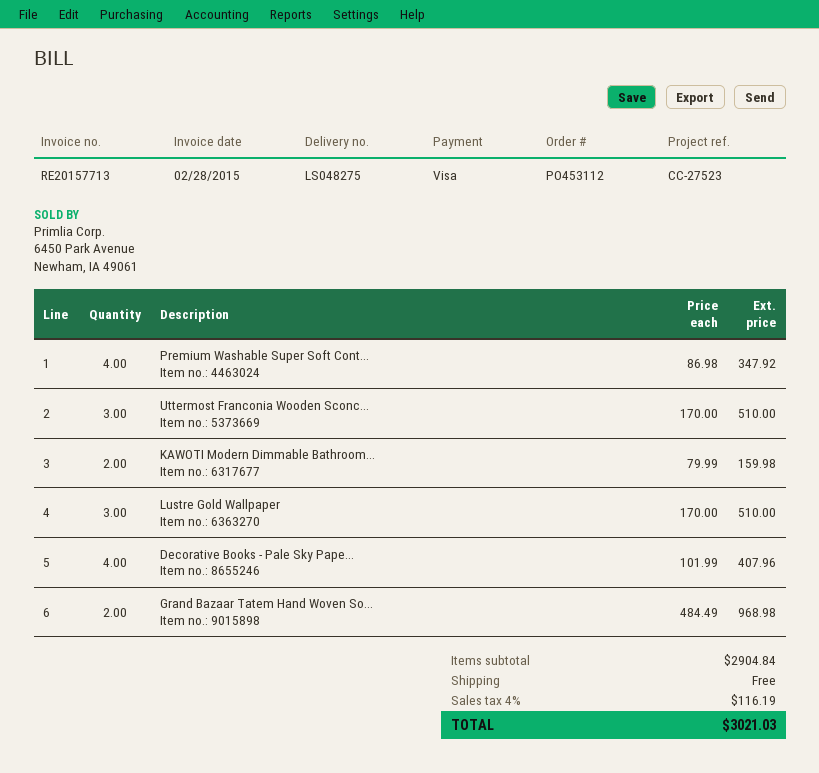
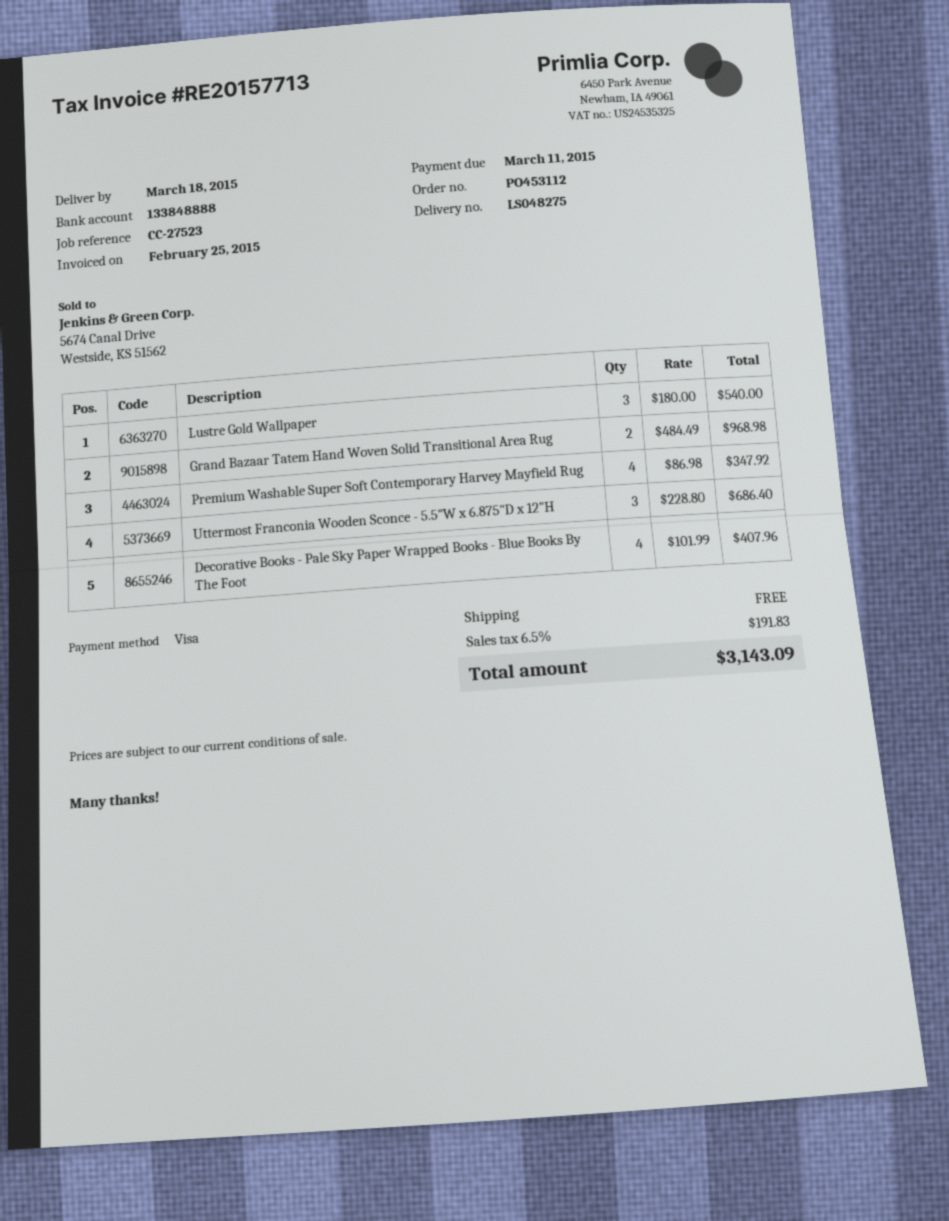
invoice date: 2015-02-28 -> 2015-02-25
Uttermost Franconia Wooden Sconc...: 3 x 170.00 = 510.00 -> 3 x 228.80 = 686.40
KAWOTI Modern Dimmable Bathroom...: 2 x 79.99 = 159.98 -> none
Lustre Gold Wallpaper: 3 x 170.00 = 510.00 -> 3 x 180.00 = 540.00
tax: 4% = 116.19 -> 6.5% = 191.83
total: 3021.03 -> 3143.09

